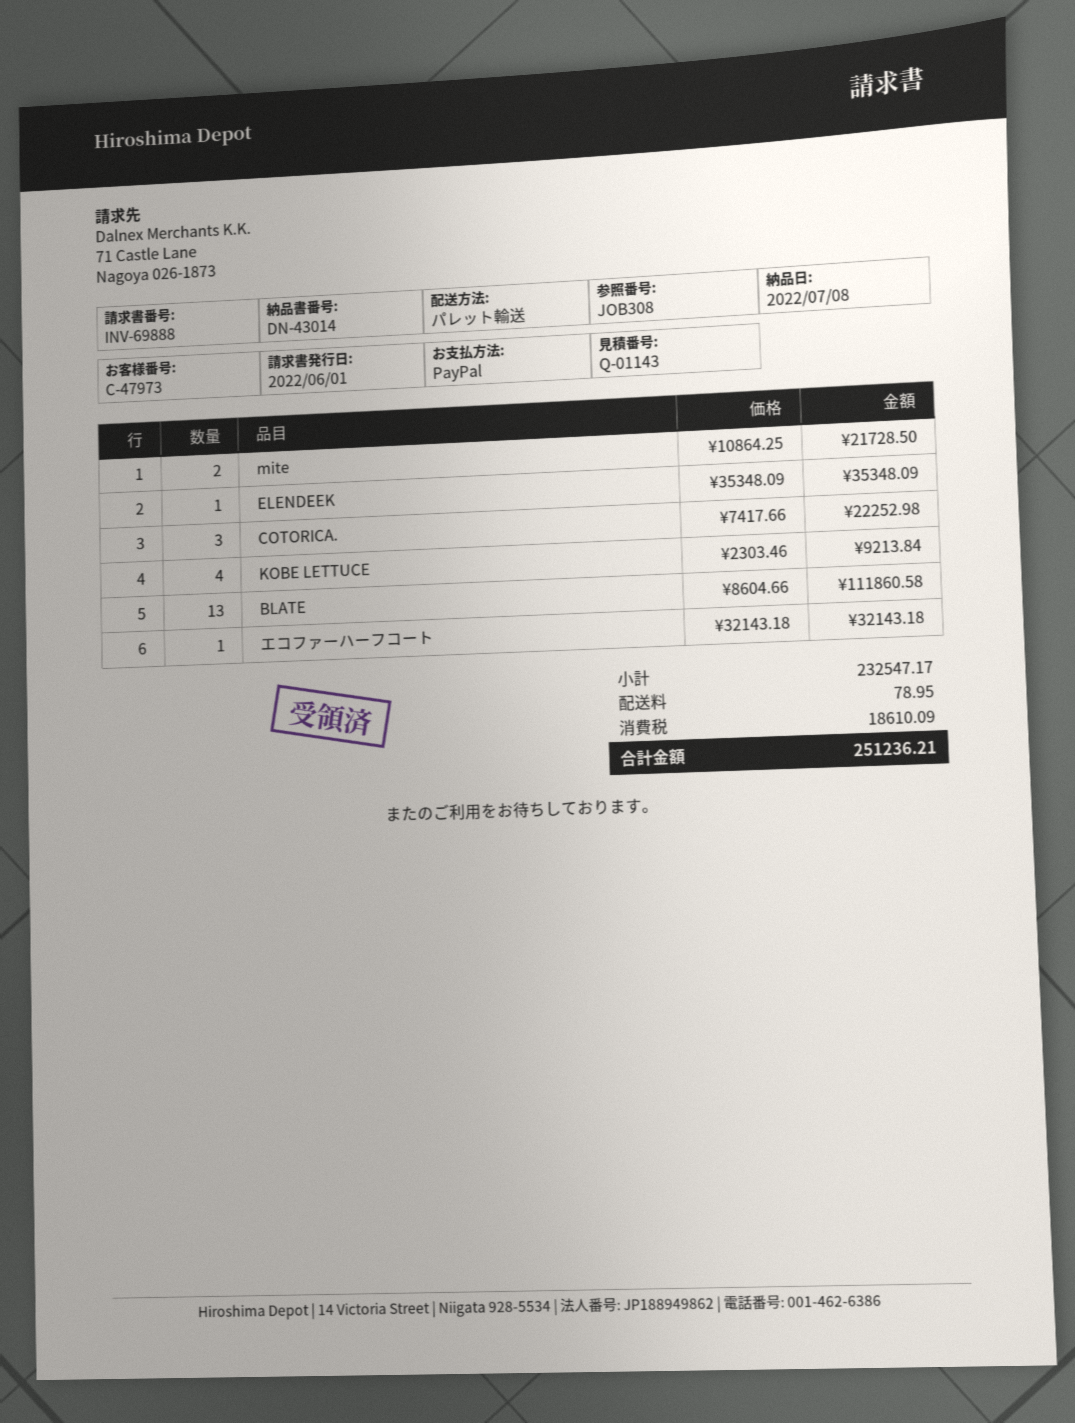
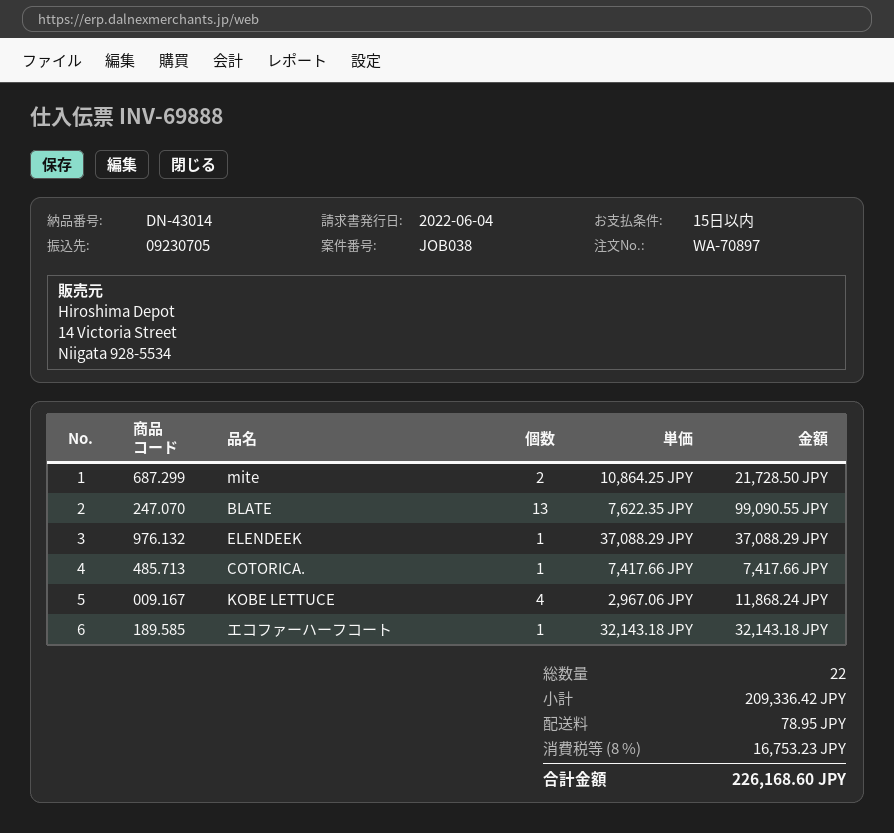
invoice date: 2022-06-01 -> 2022-06-04
reference: JOB308 -> JOB038
ELENDEEK: 1 x 35348.09 = 35348.09 -> 1 x 37088.29 = 37088.29
COTORICA.: 3 x 7417.66 = 22252.98 -> 1 x 7417.66 = 7417.66
KOBE LETTUCE: 4 x 2303.46 = 9213.84 -> 4 x 2967.06 = 11868.24
BLATE: 13 x 8604.66 = 111860.58 -> 13 x 7622.35 = 99090.55
subtotal: 232547.17 -> 209336.42
tax: 18610.09 -> 16753.23
total: 251236.21 -> 226168.60

